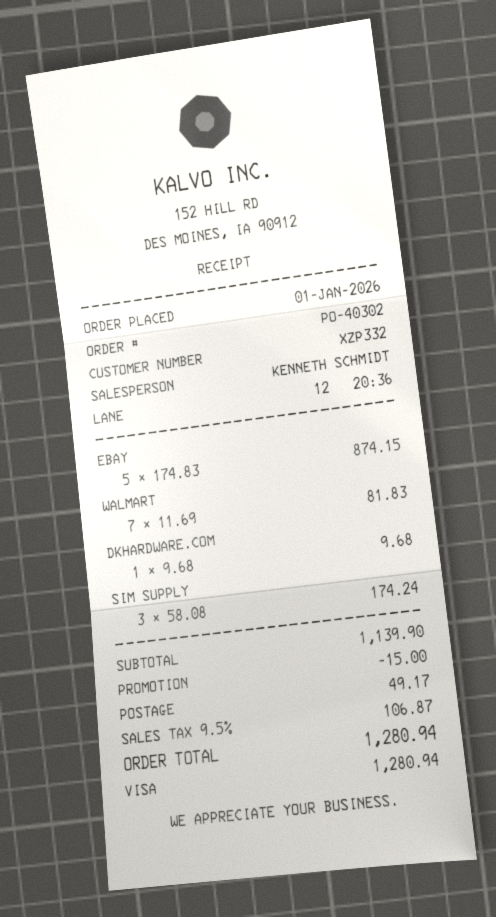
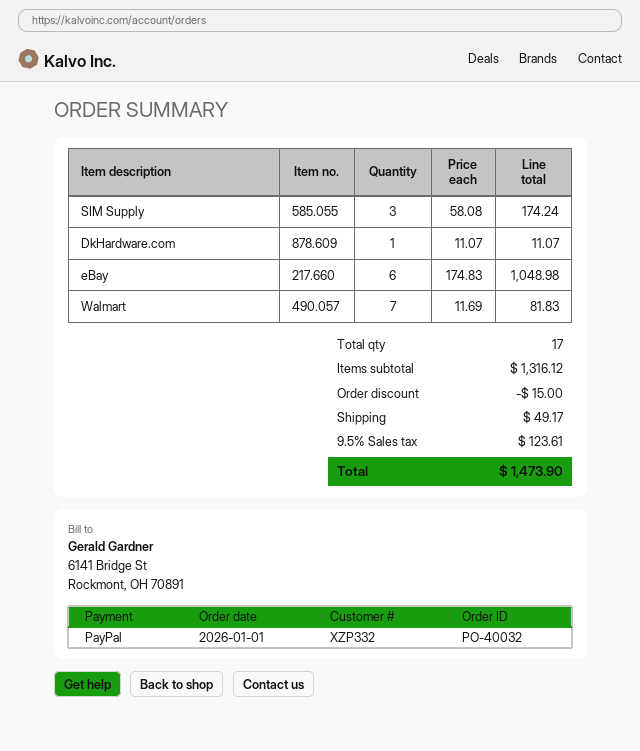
order number: PO-40302 -> PO-40032
payment method: Visa -> PayPal
EBAY: 5 x 174.83 = 874.15 -> 6 x 174.83 = 1048.98
DKHARDWARE.COM: 1 x 9.68 = 9.68 -> 1 x 11.07 = 11.07
subtotal: 1139.90 -> 1316.12
tax: 9.5% = 106.87 -> 9.5% = 123.61
total: 1280.94 -> 1473.90

